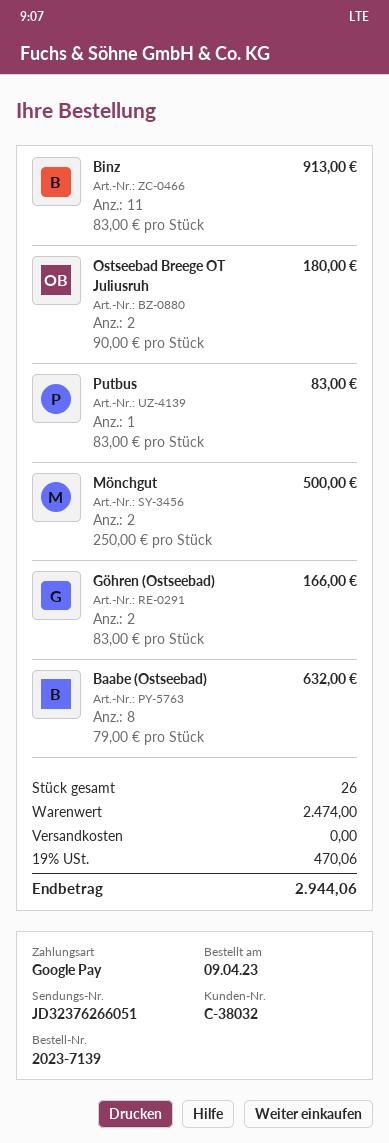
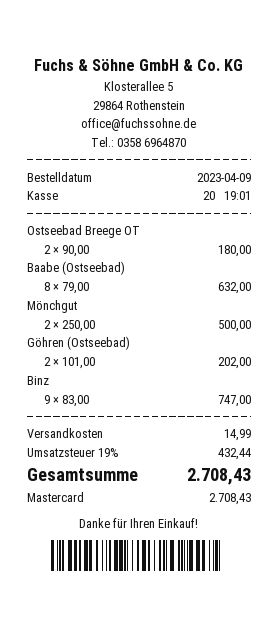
payment method: Google Pay -> Mastercard
Binz: 11 x 83.00 = 913.00 -> 9 x 83.00 = 747.00
Putbus: 1 x 83.00 = 83.00 -> none
Göhren (Ostseebad): 2 x 83.00 = 166.00 -> 2 x 101.00 = 202.00
shipping: 0.00 -> 14.99
tax: 19% = 470.06 -> 19% = 432.44
total: 2944.06 -> 2708.43

